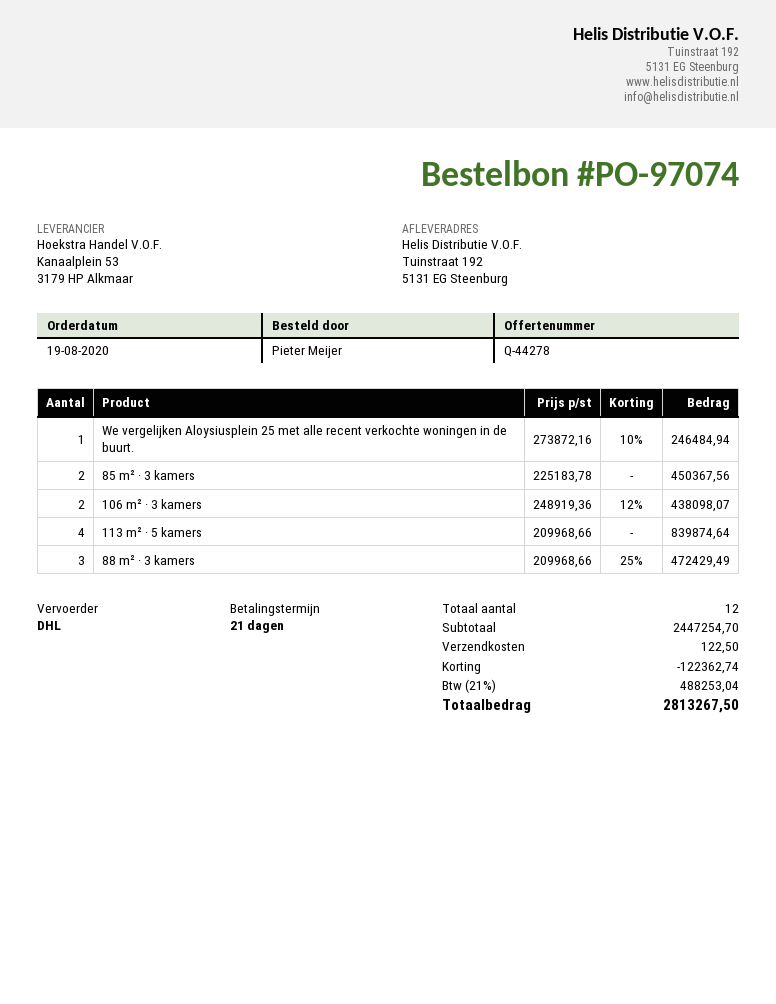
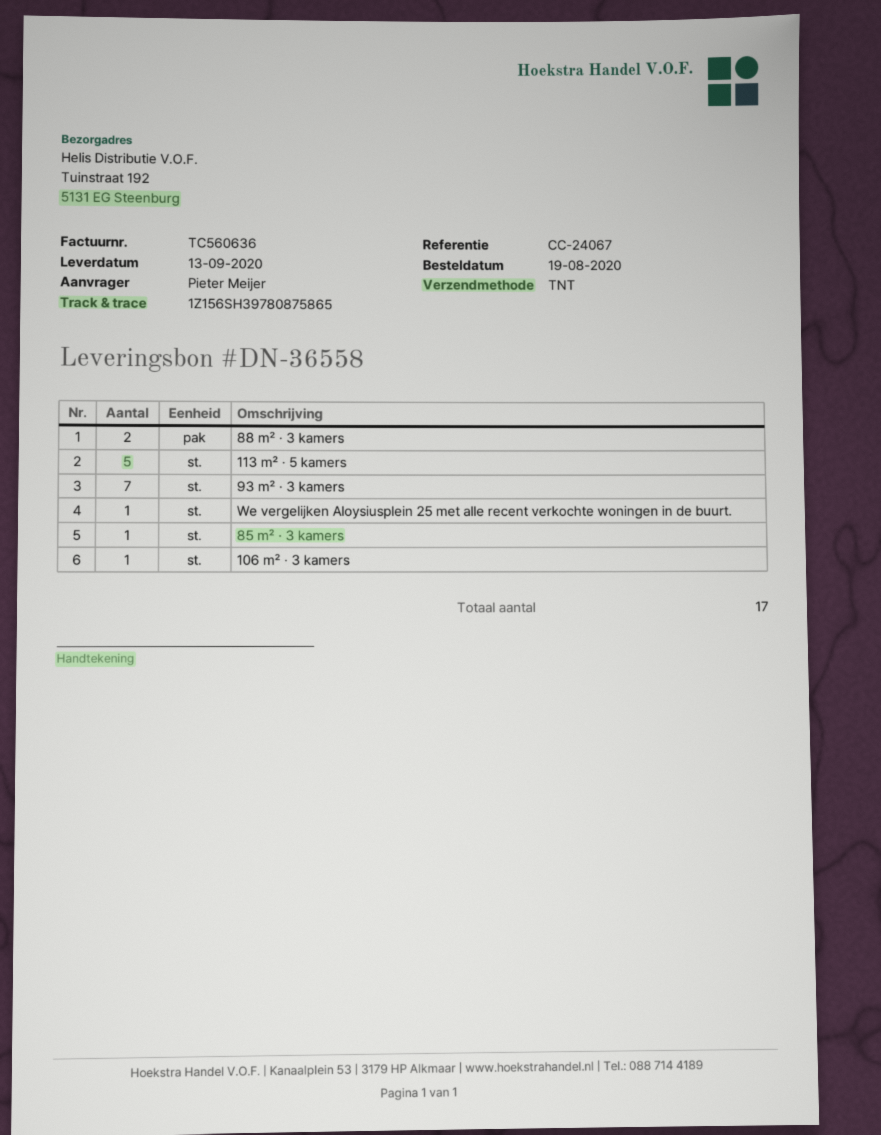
shipping method: DHL -> TNT
85 m² · 3 kamers: 2 -> 1
106 m² · 3 kamers: 2 -> 1
113 m² · 5 kamers: 4 -> 5
88 m² · 3 kamers: 3 -> 2
93 m² · 3 kamers: none -> 7
total quantity: 12 -> 17

